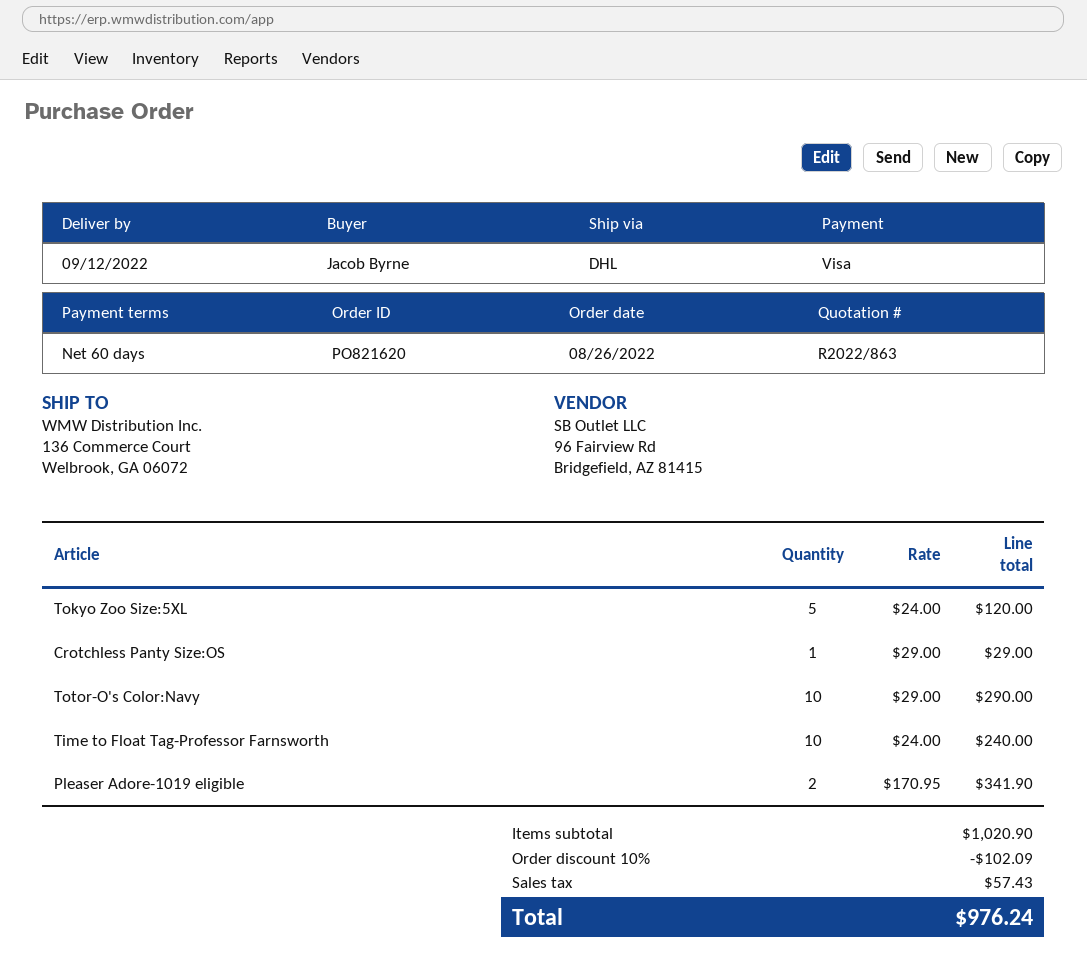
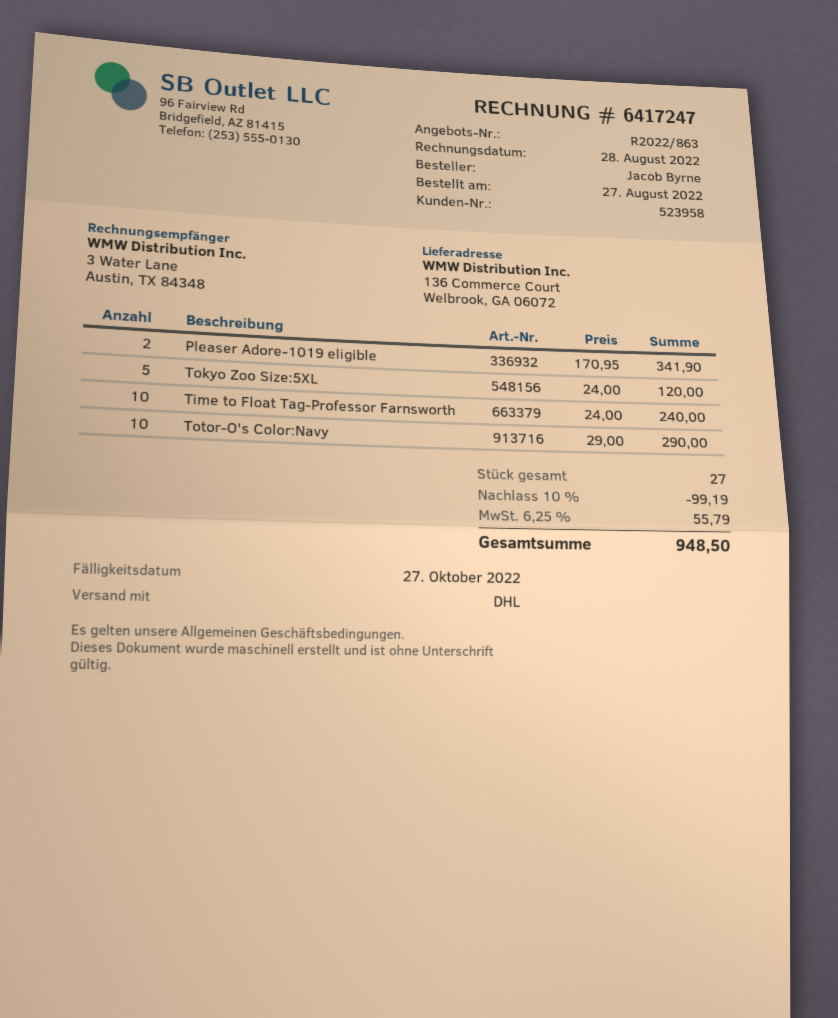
order date: 2022-08-26 -> 2022-08-27
Crotchless Panty Size:OS: 1 x 29.00 = 29.00 -> none
discount: 10% = 102.09 -> 10% = 99.19
tax: 57.43 -> 55.79
total: 976.24 -> 948.50

